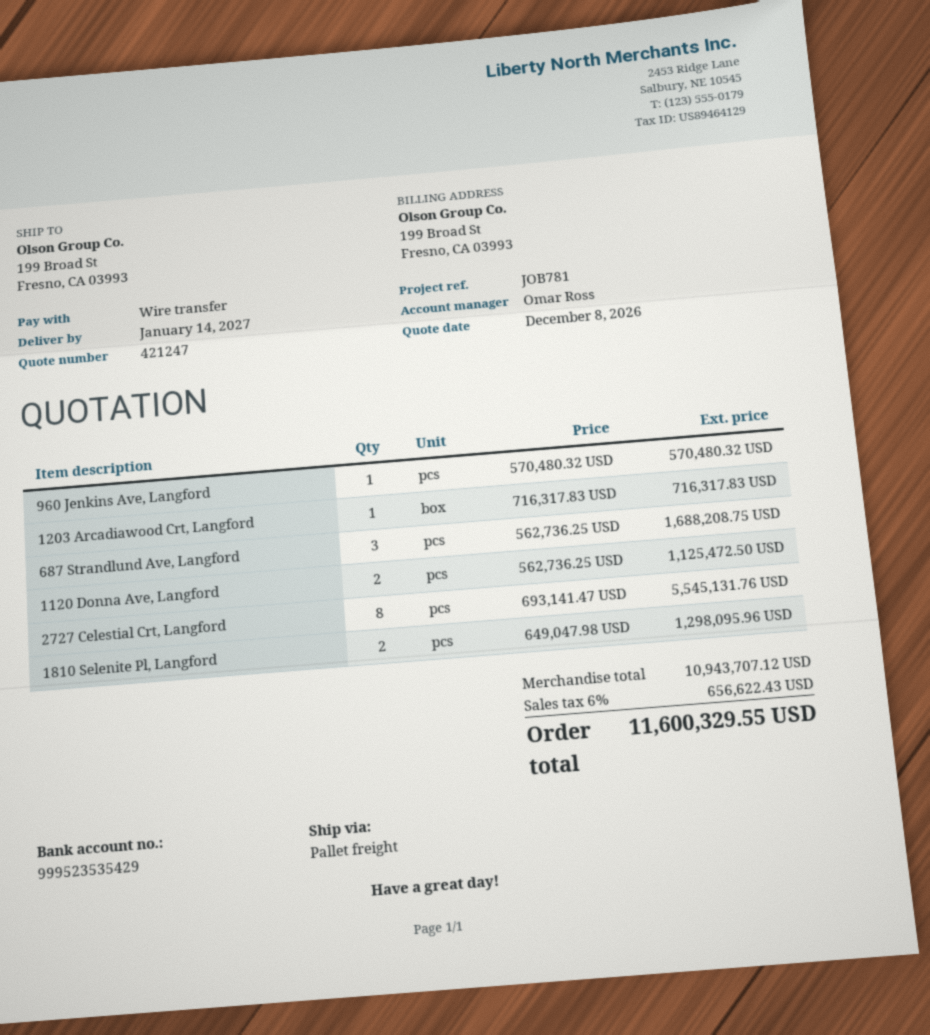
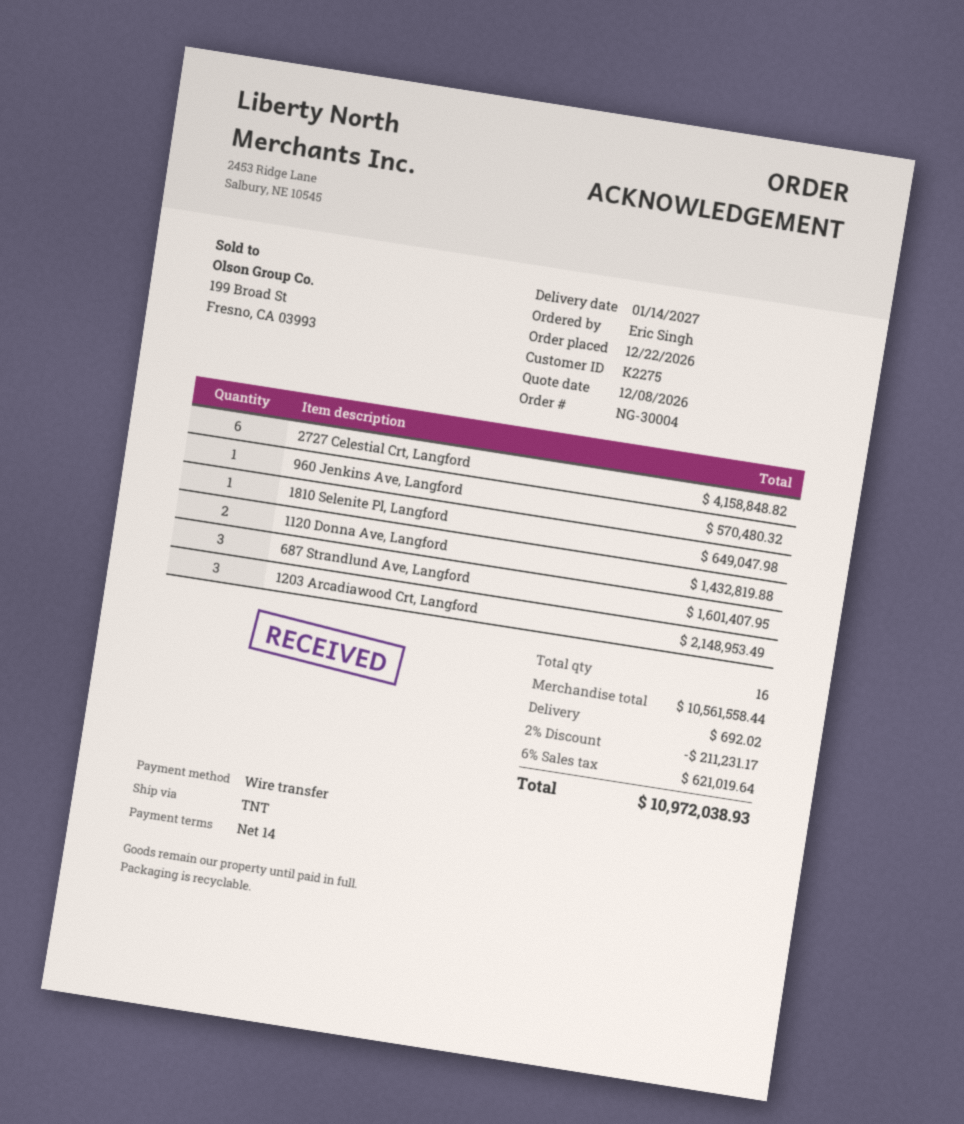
shipping method: pallet freight -> TNT
1203 Arcadiawood Crt, Langford: 1 for 716317.83 -> 3 for 2148953.49
687 Strandlund Ave, Langford: 3 for 1688208.75 -> 3 for 1601407.95
1120 Donna Ave, Langford: 2 for 1125472.50 -> 2 for 1432819.88
2727 Celestial Crt, Langford: 8 for 5545131.76 -> 6 for 4158848.82
1810 Selenite Pl, Langford: 2 for 1298095.96 -> 1 for 649047.98
subtotal: 10943707.12 -> 10561558.44
discount: none -> 2% = 211231.17
shipping: none -> 692.02
tax: 6% = 656622.43 -> 6% = 621019.64
total: 11600329.55 -> 10972038.93

